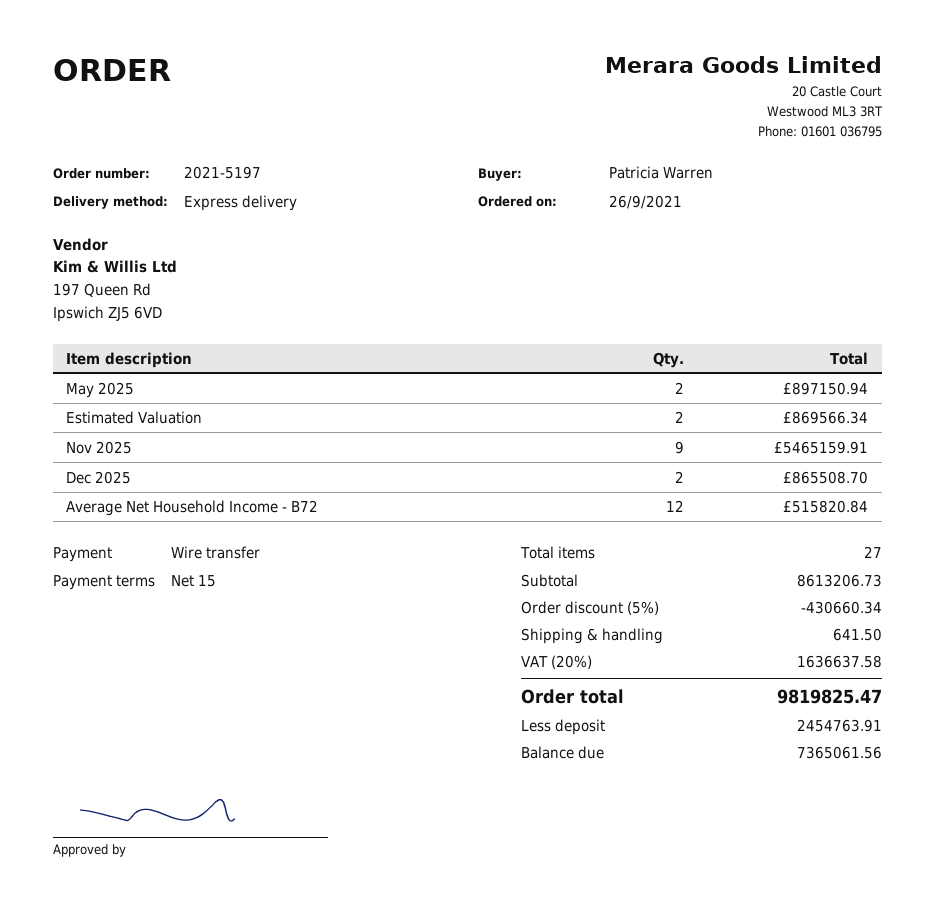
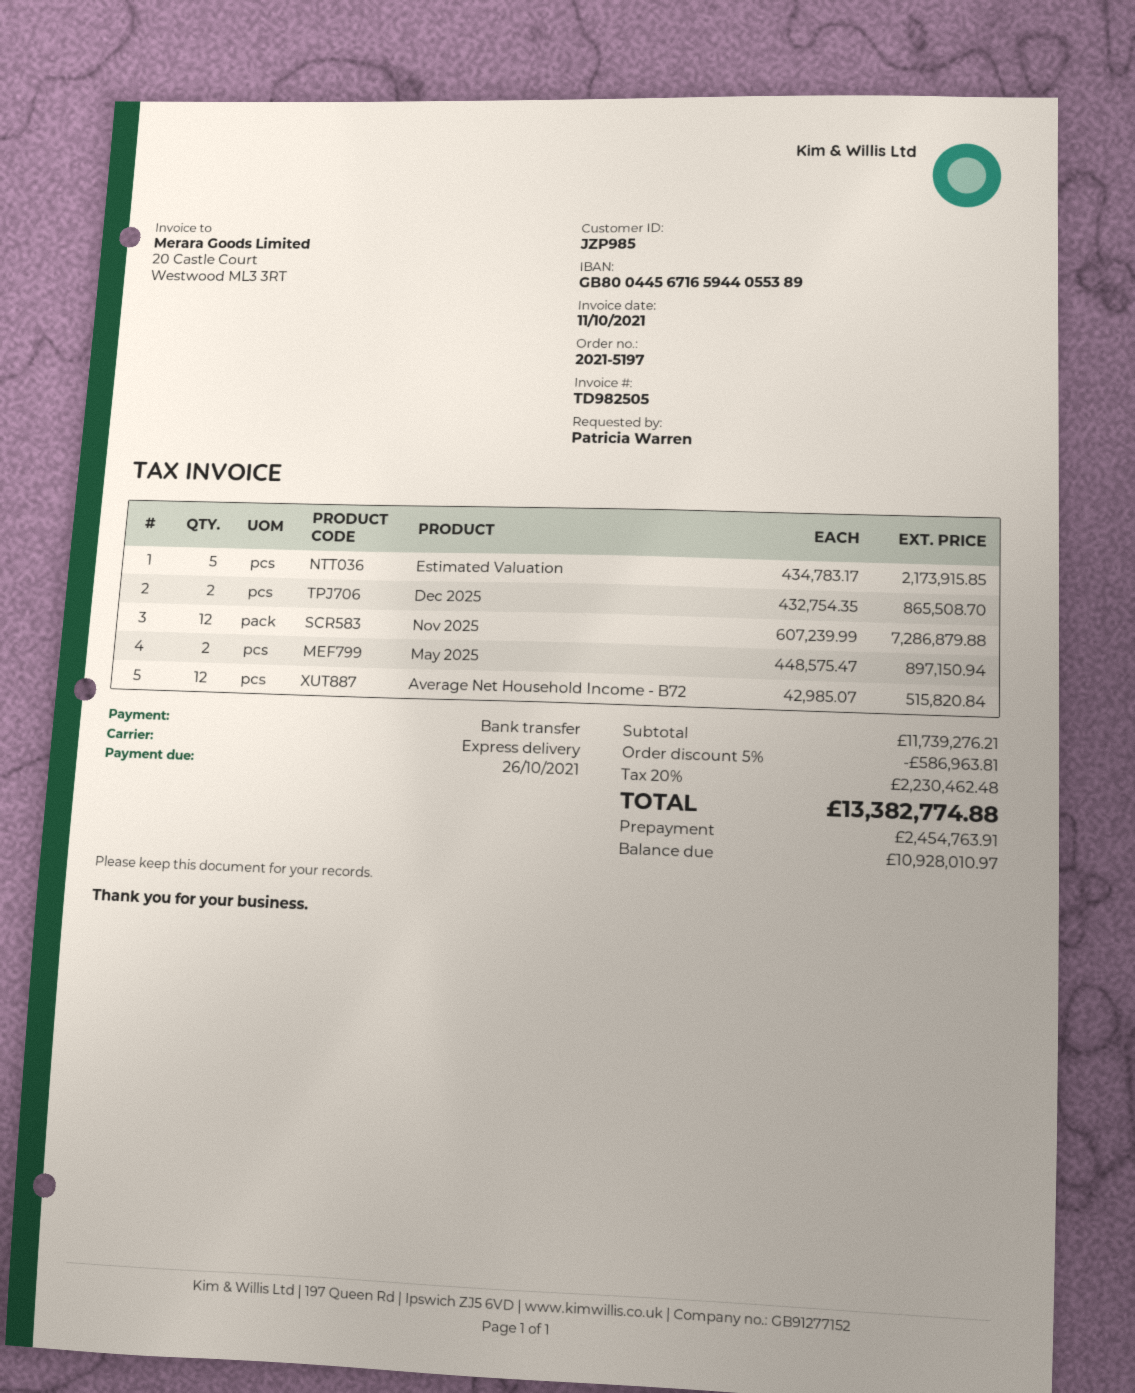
Estimated Valuation: 2 for 869566.34 -> 5 for 2173915.85
Nov 2025: 9 for 5465159.91 -> 12 for 7286879.88
subtotal: 8613206.73 -> 11739276.21
discount: 5% = 430660.34 -> 5% = 586963.81
shipping: 641.50 -> none
tax: 20% = 1636637.58 -> 20% = 2230462.48
total: 9819825.47 -> 13382774.88
balance: 7365061.56 -> 10928010.97

